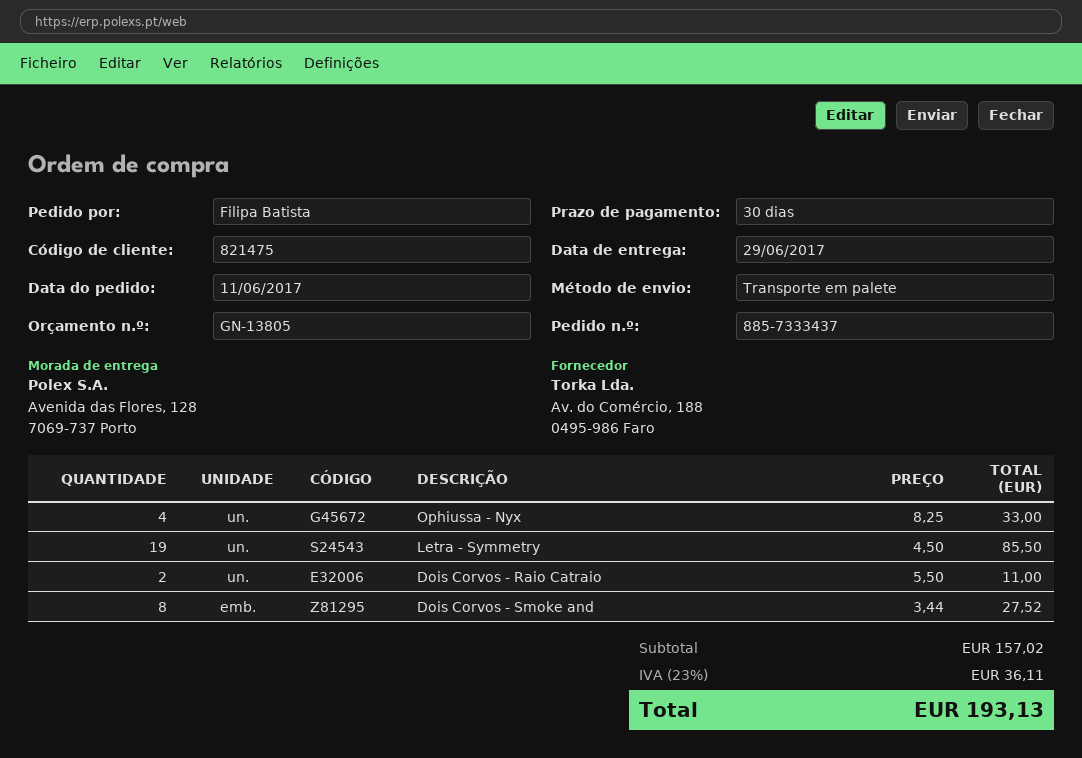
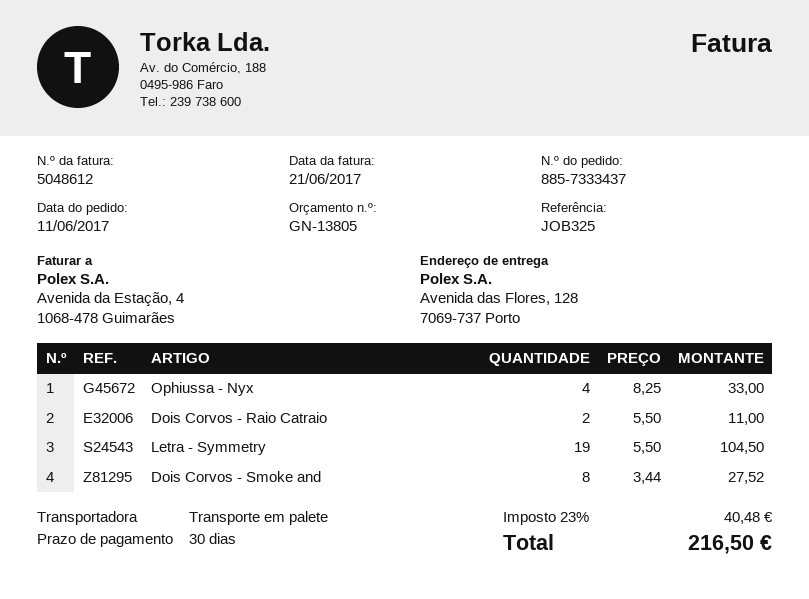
Letra - Symmetry: 19 x 4.50 = 85.50 -> 19 x 5.50 = 104.50
tax: 23% = 36.11 -> 23% = 40.48
total: 193.13 -> 216.50

